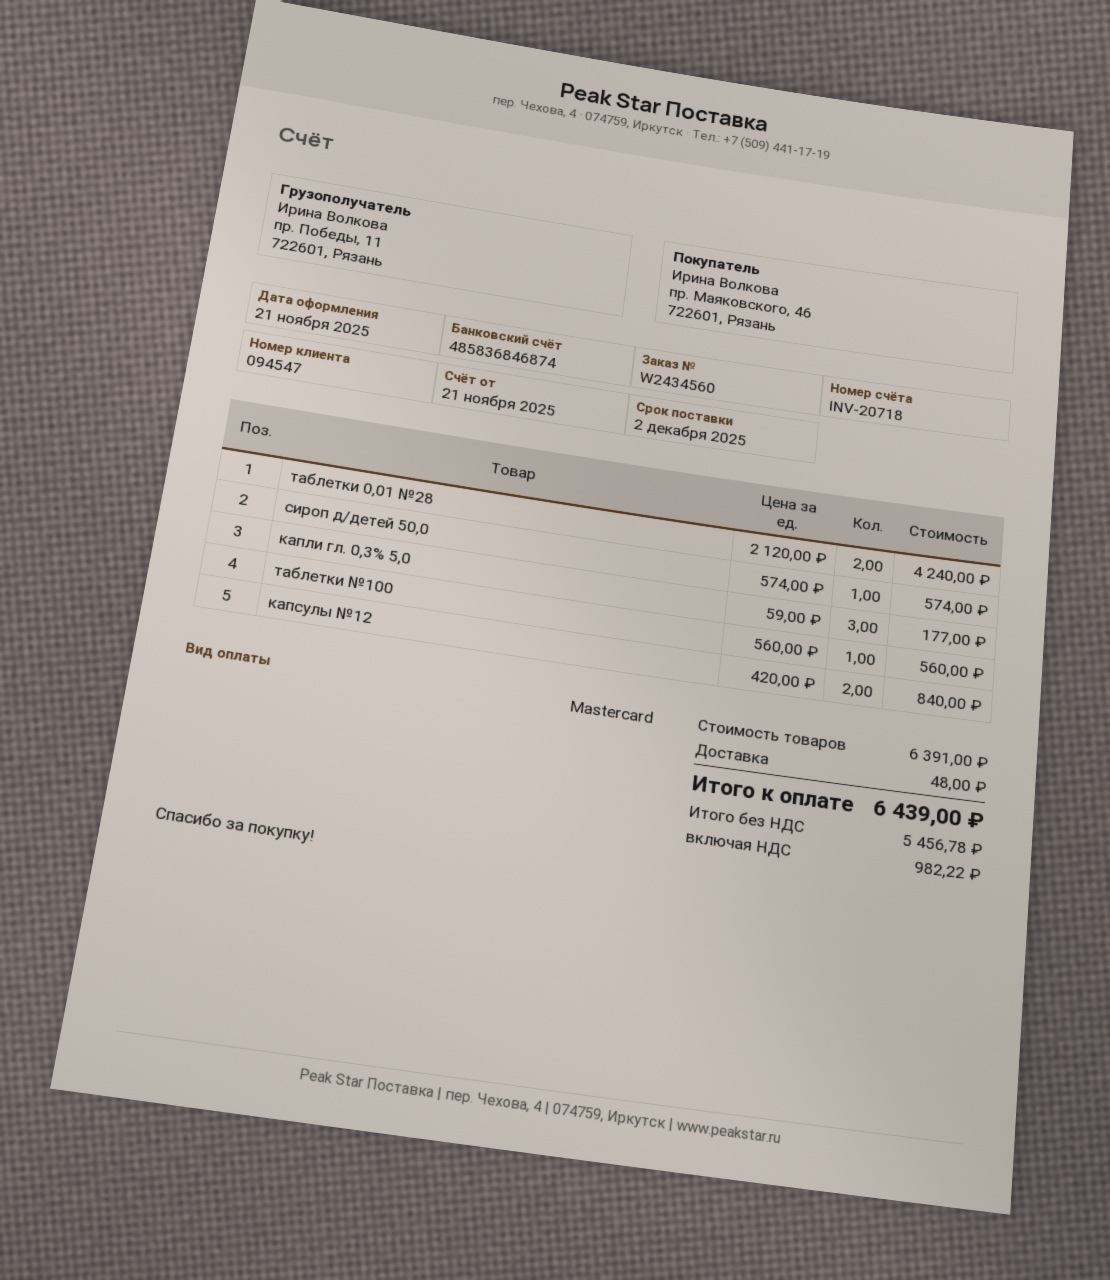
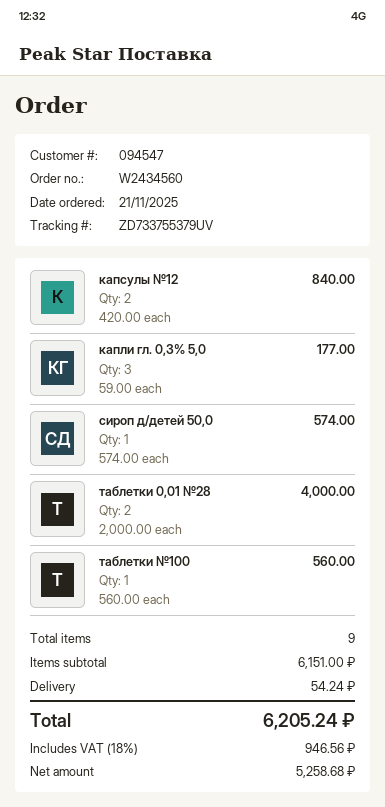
таблетки 0,01 №28: 2 x 2120.00 = 4240.00 -> 2 x 2000.00 = 4000.00
subtotal: 6391.00 -> 6151.00
shipping: 48.00 -> 54.24
net: 5456.78 -> 5258.68
tax: 982.22 -> 946.56
total: 6439.00 -> 6205.24

